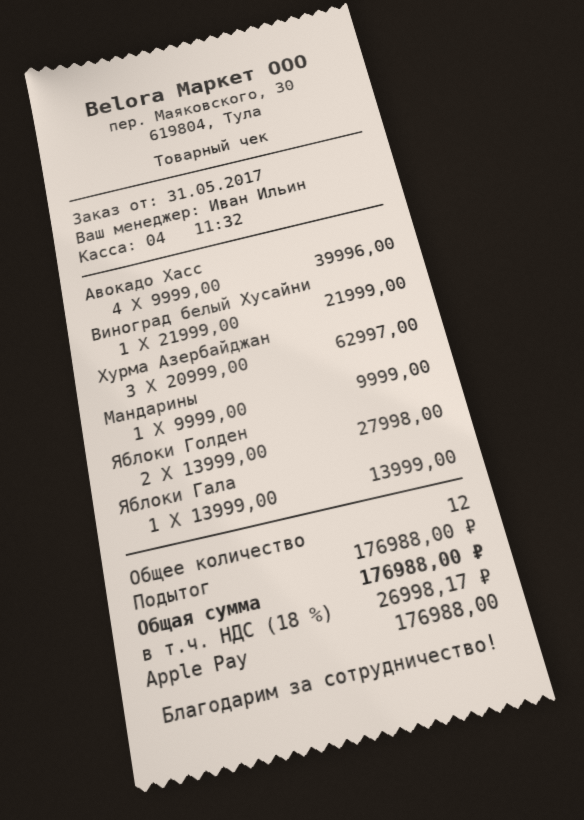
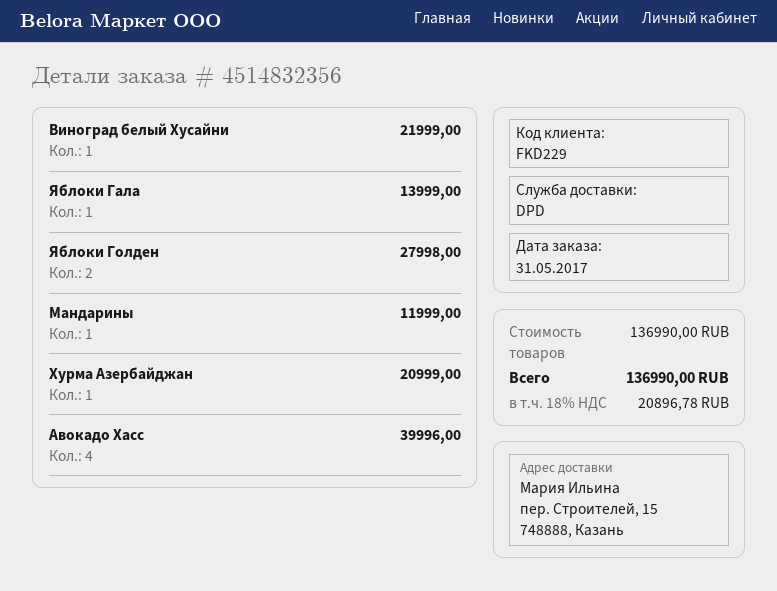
Хурма Азербайджан: 3 for 62997.00 -> 1 for 20999.00
Мандарины: 1 for 9999.00 -> 1 for 11999.00
subtotal: 176988.00 -> 136990.00
tax: 18% = 26998.17 -> 18% = 20896.78
total: 176988.00 -> 136990.00

